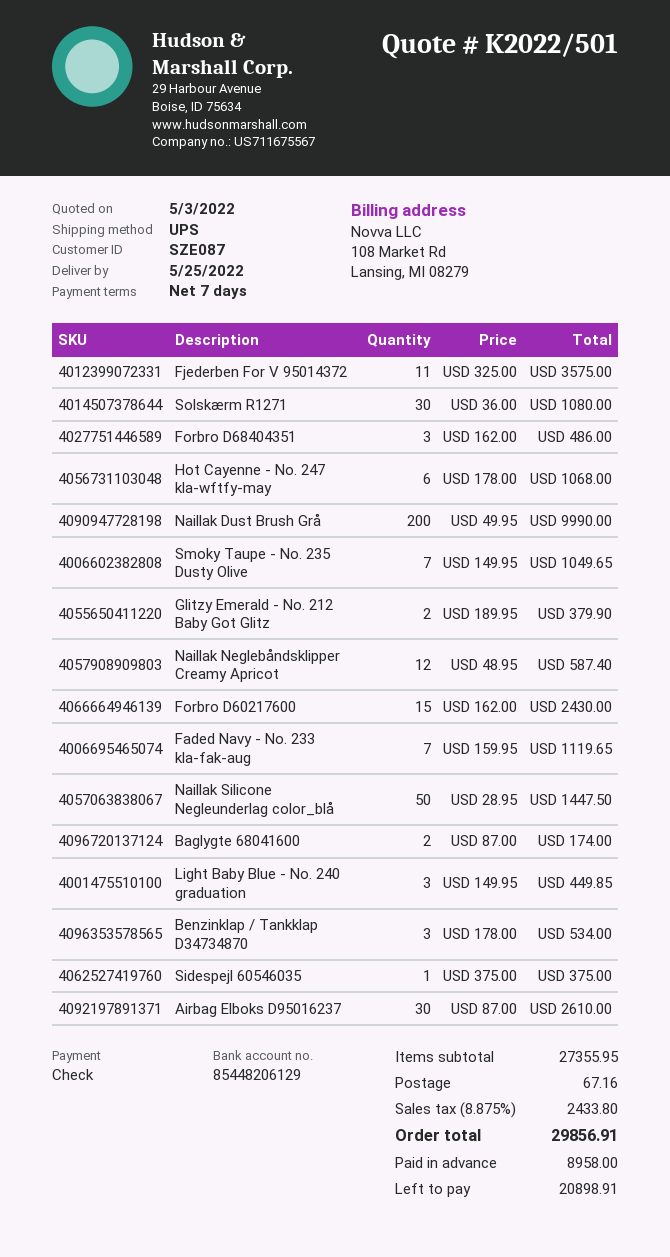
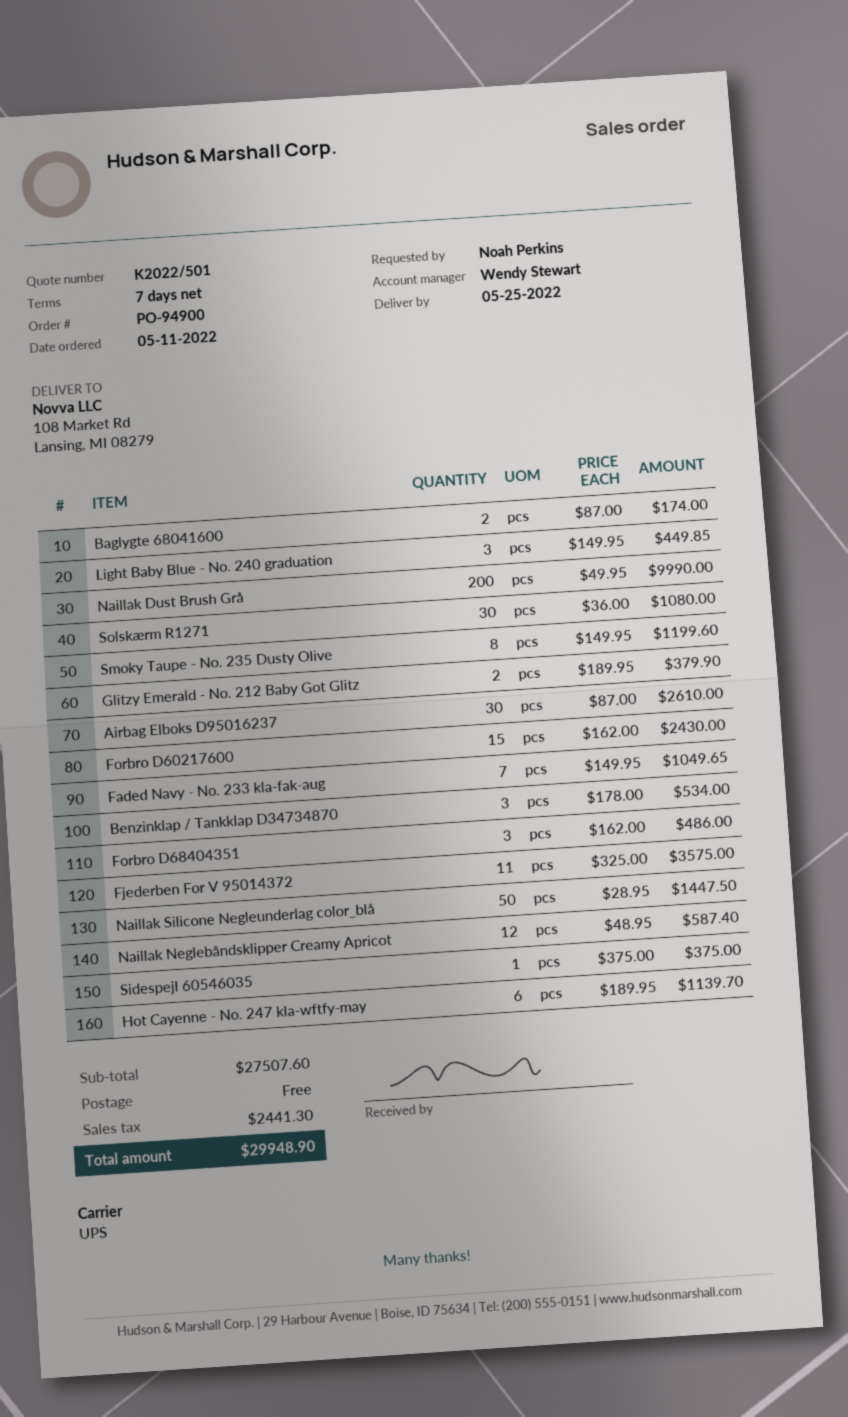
Hot Cayenne - No. 247 kla-wftfy-may: 6 x 178.00 = 1068.00 -> 6 x 189.95 = 1139.70
Smoky Taupe - No. 235 Dusty Olive: 7 x 149.95 = 1049.65 -> 8 x 149.95 = 1199.60
Faded Navy - No. 233 kla-fak-aug: 7 x 159.95 = 1119.65 -> 7 x 149.95 = 1049.65
subtotal: 27355.95 -> 27507.60
shipping: 67.16 -> 0.00
tax: 2433.80 -> 2441.30
total: 29856.91 -> 29948.90

